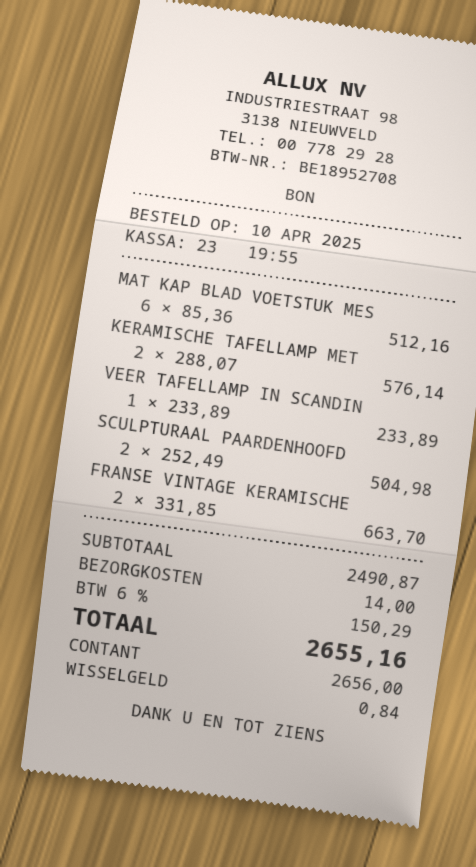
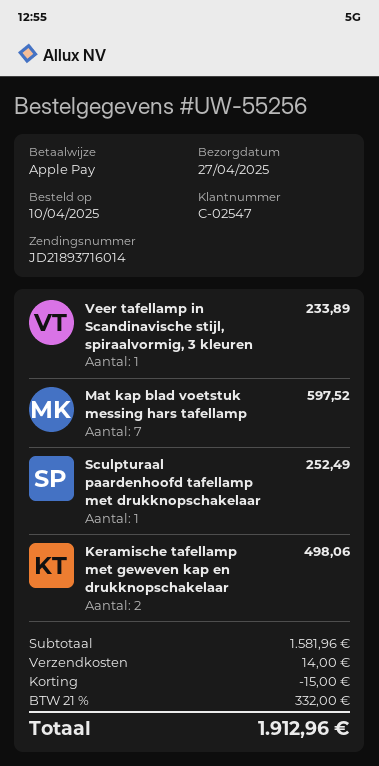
payment method: cash -> Apple Pay
MAT KAP BLAD VOETSTUK MES: 6 for 512.16 -> 7 for 597.52
KERAMISCHE TAFELLAMP MET: 2 for 576.14 -> 2 for 498.06
SCULPTURAAL PAARDENHOOFD: 2 for 504.98 -> 1 for 252.49
FRANSE VINTAGE KERAMISCHE: 2 for 663.70 -> none
subtotal: 2490.87 -> 1581.96
discount: none -> 15.00
tax: 6% = 150.29 -> 21% = 332.00
total: 2655.16 -> 1912.96

